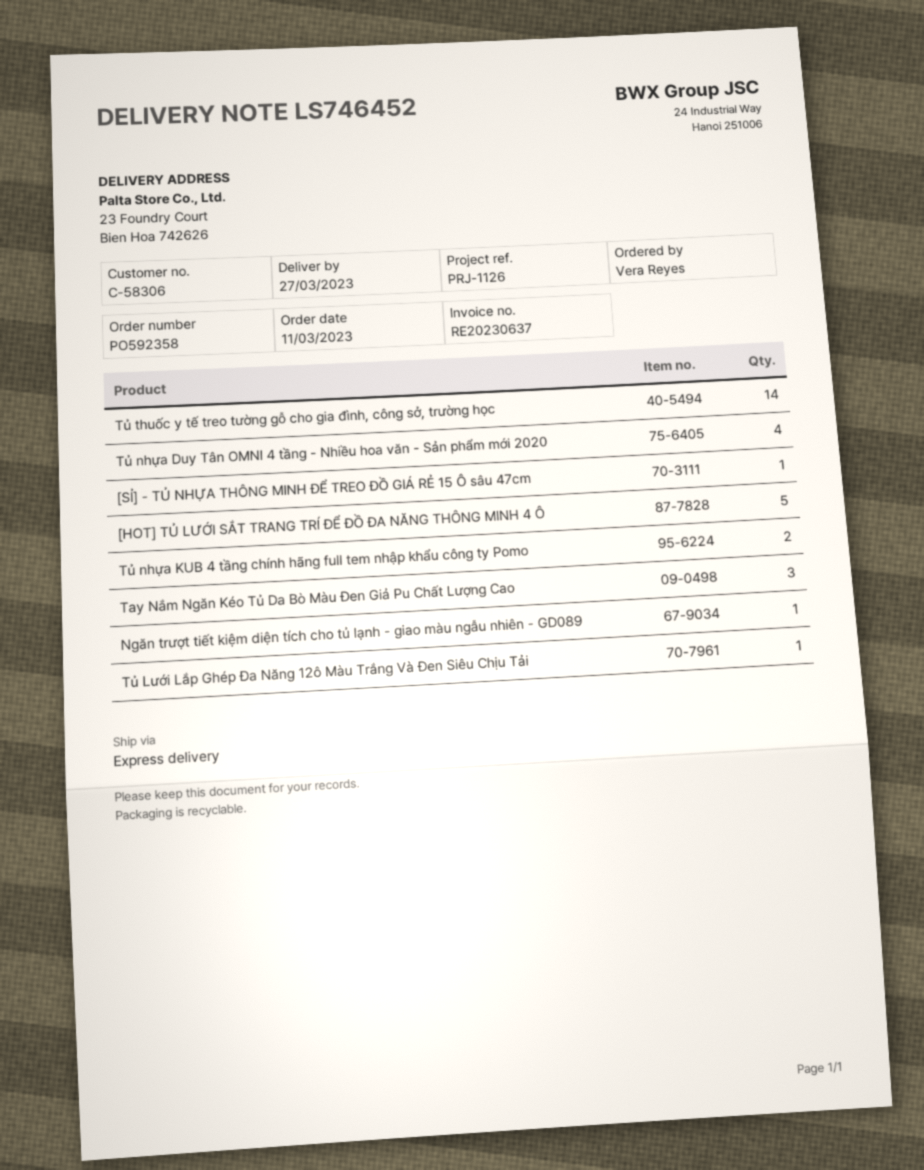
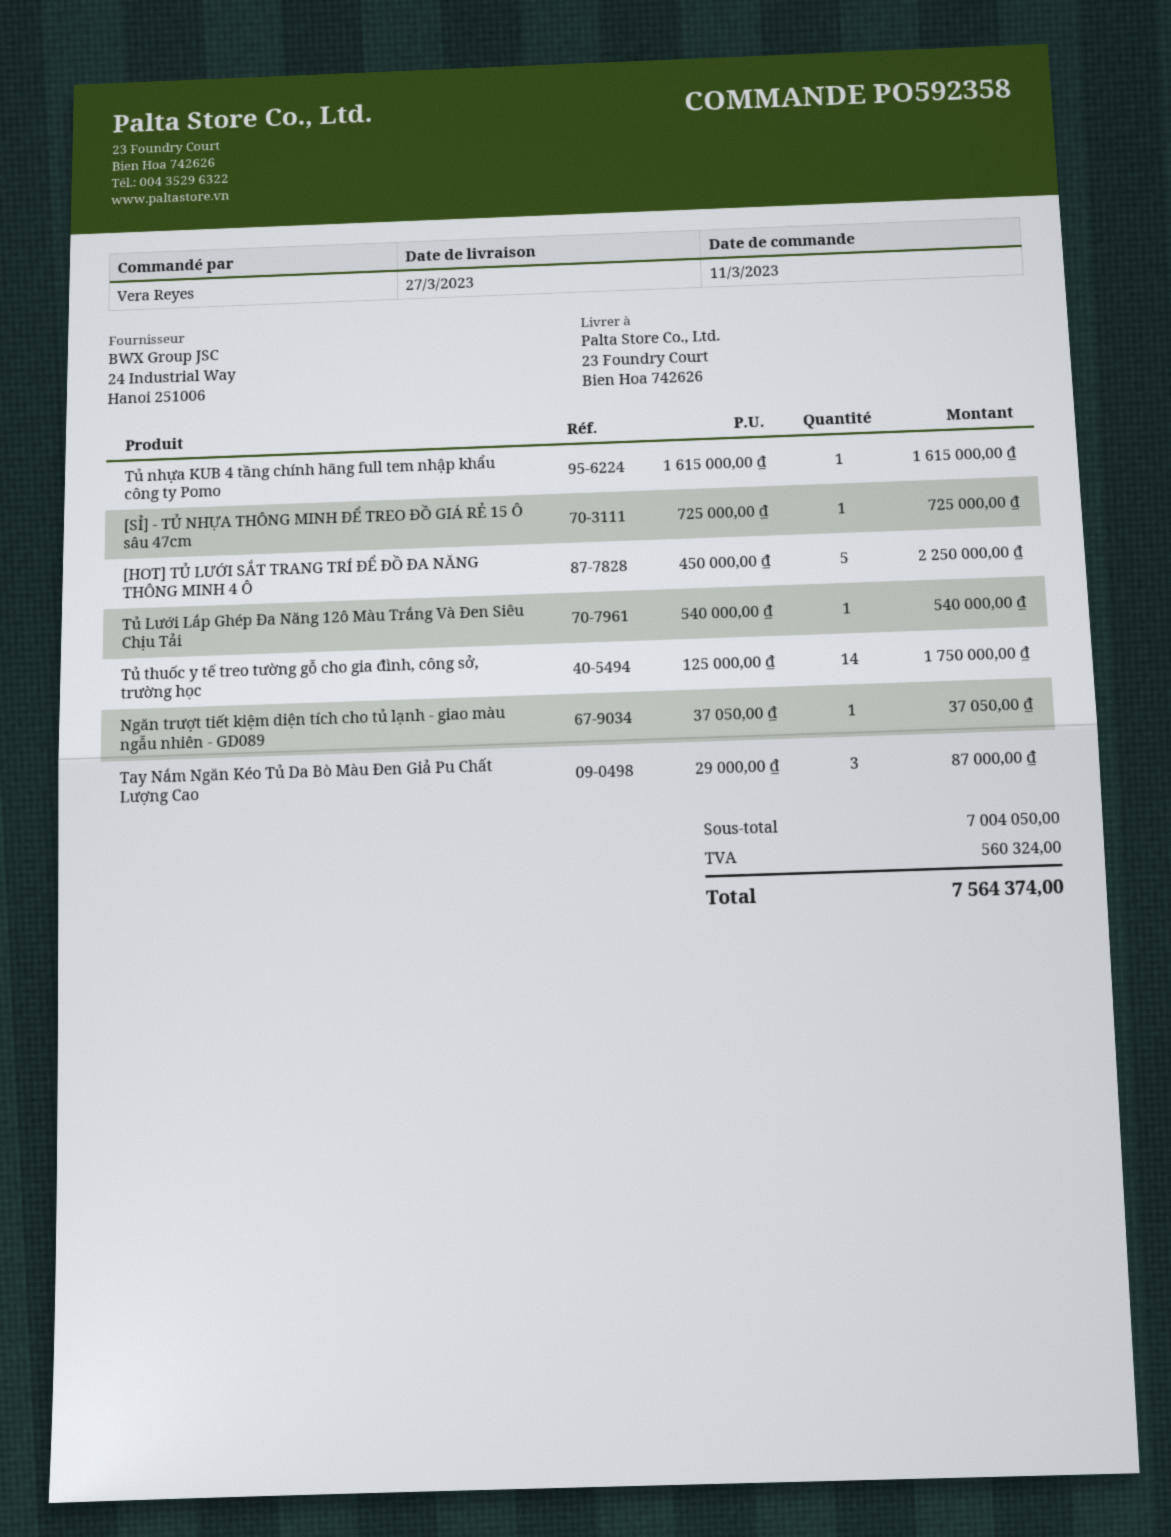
Tủ nhựa Duy Tân OMNI 4 tầng - Nhiều hoa văn - Sản phẩm mới 2020: 4 -> none
Tủ nhựa KUB 4 tầng chính hãng full tem nhập khẩu công ty Pomo: 2 -> 1

